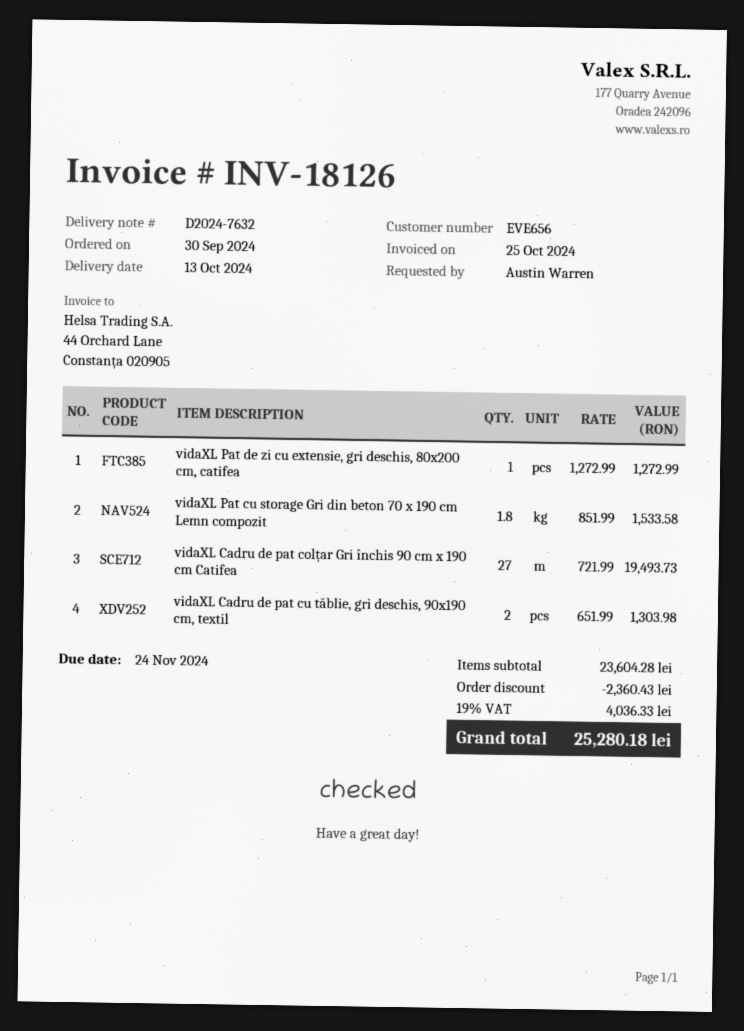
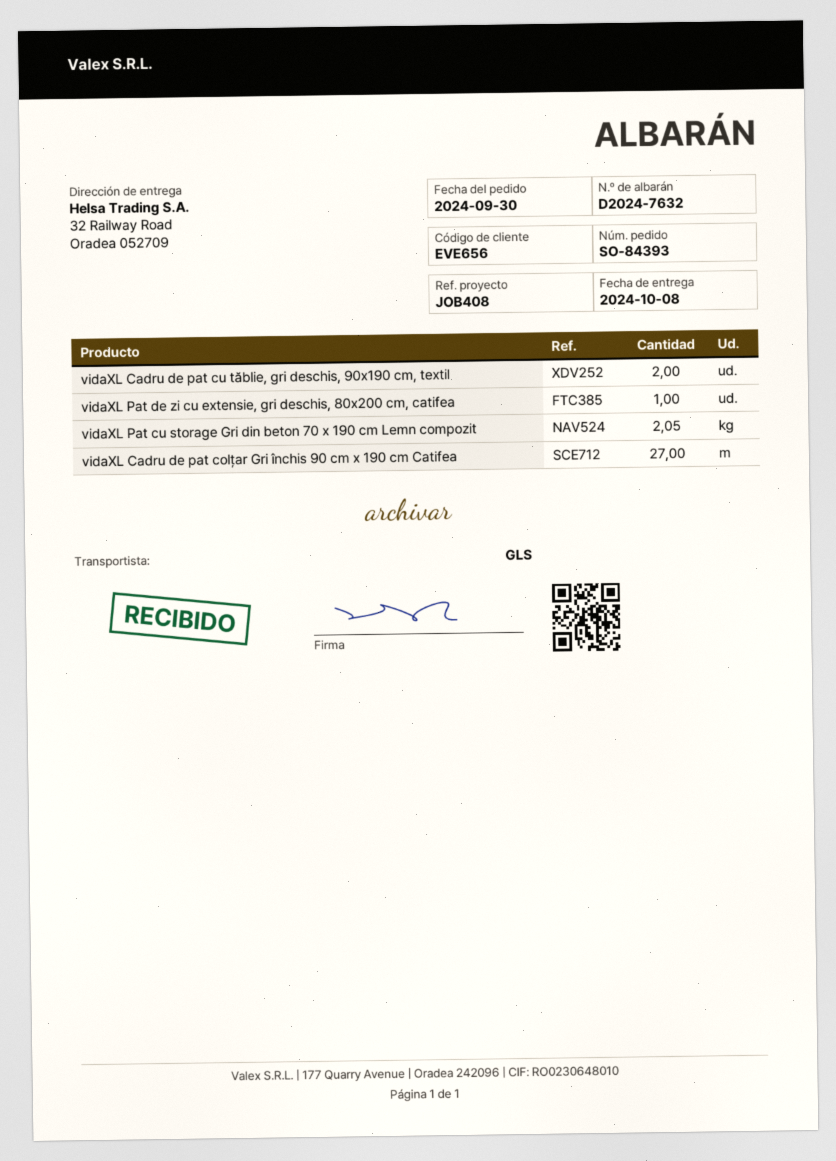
delivery date: 2024-10-13 -> 2024-10-08
vidaXL Pat cu storage Gri din beton 70 x 190 cm Lemn compozit: 1.8 -> 2.05

